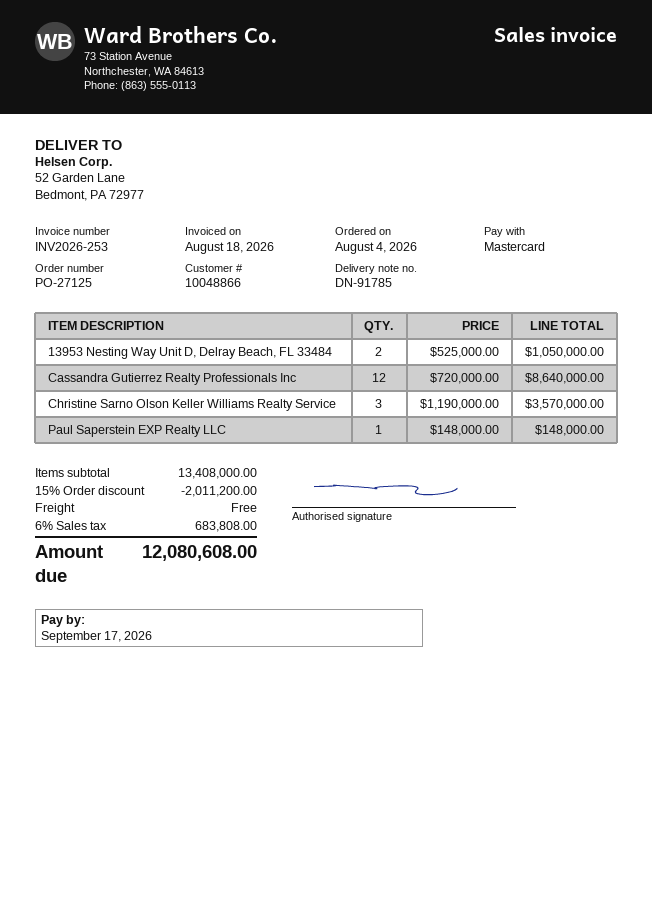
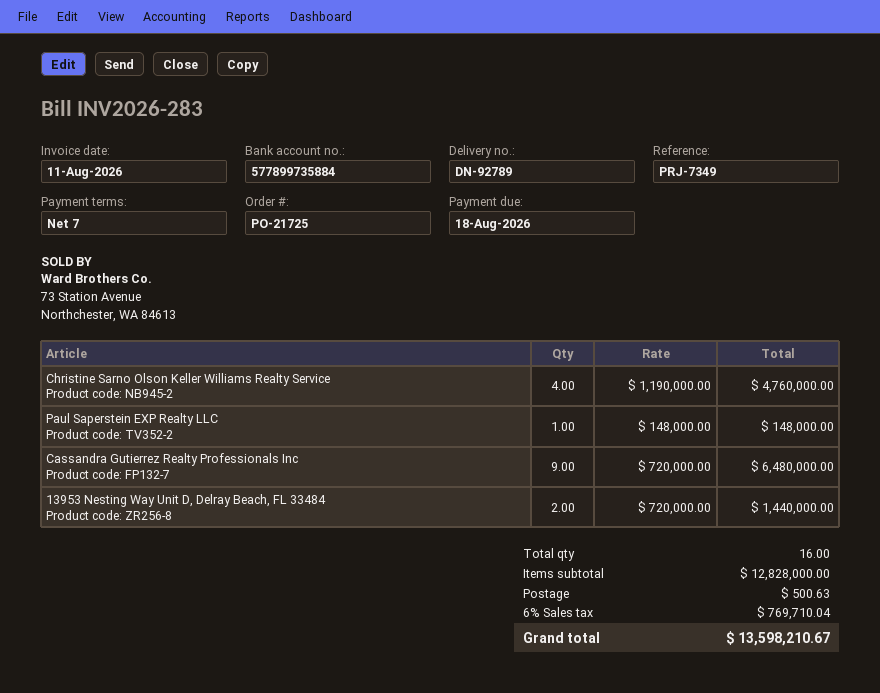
order number: PO-27125 -> PO-21725
delivery note number: DN-91785 -> DN-92789
invoice number: INV2026-253 -> INV2026-283
invoice date: 2026-08-18 -> 2026-08-11
due date: 2026-09-17 -> 2026-08-18
13953 Nesting Way Unit D, Delray Beach, FL 33484: 2 x 525000.00 = 1050000.00 -> 2 x 720000.00 = 1440000.00
Cassandra Gutierrez Realty Professionals Inc: 12 x 720000.00 = 8640000.00 -> 9 x 720000.00 = 6480000.00
Christine Sarno Olson Keller Williams Realty Service: 3 x 1190000.00 = 3570000.00 -> 4 x 1190000.00 = 4760000.00
subtotal: 13408000.00 -> 12828000.00
discount: 15% = 2011200.00 -> none
shipping: 0.00 -> 500.63
tax: 6% = 683808.00 -> 6% = 769710.04
total: 12080608.00 -> 13598210.67

